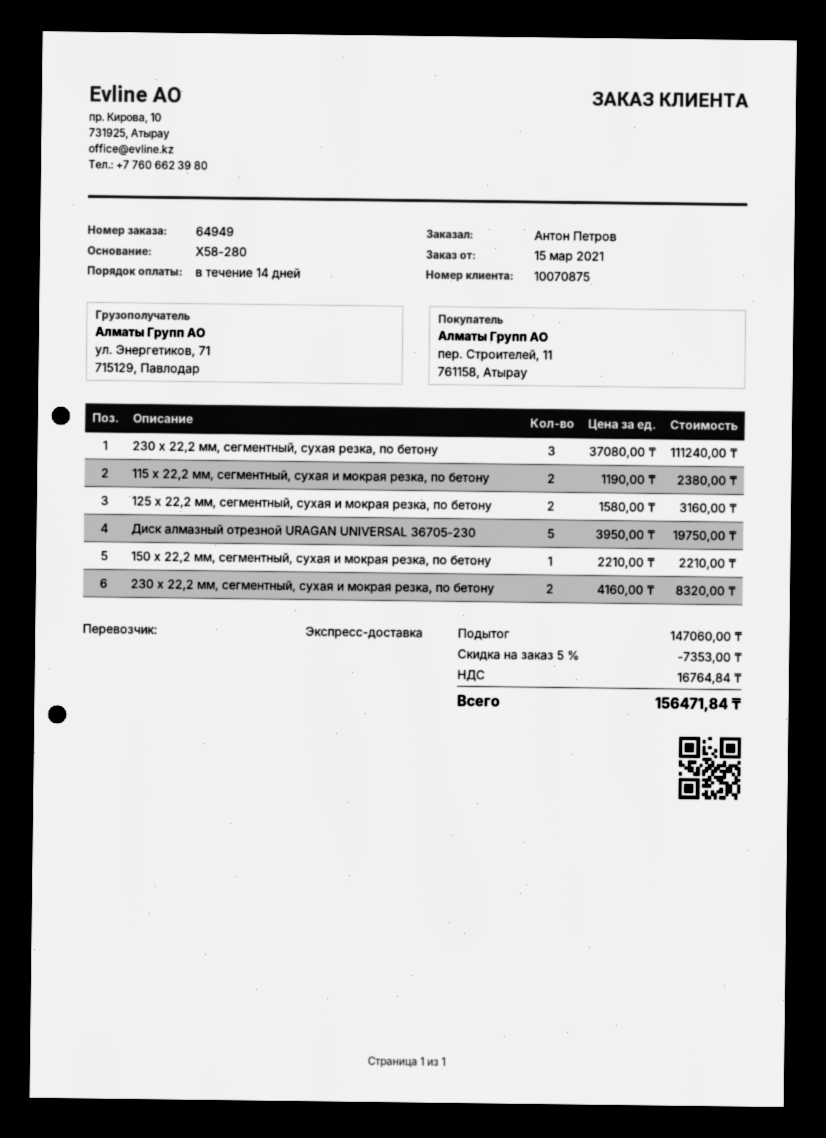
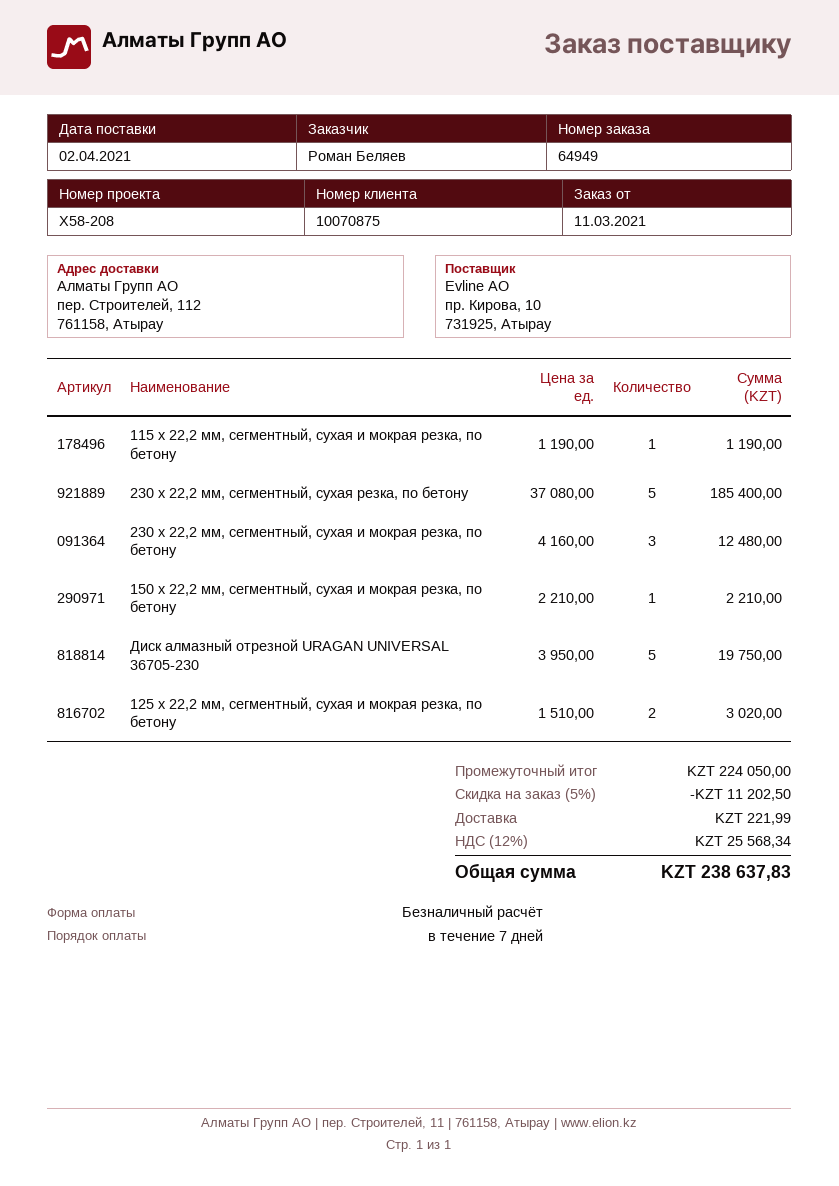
order date: 2021-03-15 -> 2021-03-11
payment terms: 14 days -> 7 days
reference: X58-280 -> X58-208
ordered by: Антон Петров -> Роман Беляев
ship to: ул. Энергетиков, 71, 715129, Павлодар -> пер. Строителей, 112, 761158, Атырау
230 х 22,2 мм, сегментный, сухая резка, по бетону: 3 x 37080.00 = 111240.00 -> 5 x 37080.00 = 185400.00
115 х 22,2 мм, сегментный, сухая и мокрая резка, по бетону: 2 x 1190.00 = 2380.00 -> 1 x 1190.00 = 1190.00
125 х 22,2 мм, сегментный, сухая и мокрая резка, по бетону: 2 x 1580.00 = 3160.00 -> 2 x 1510.00 = 3020.00
230 х 22,2 мм, сегментный, сухая и мокрая резка, по бетону: 2 x 4160.00 = 8320.00 -> 3 x 4160.00 = 12480.00
subtotal: 147060.00 -> 224050.00
discount: 5% = 7353.00 -> 5% = 11202.50
shipping: none -> 221.99
tax: 16764.84 -> 25568.34
total: 156471.84 -> 238637.83

